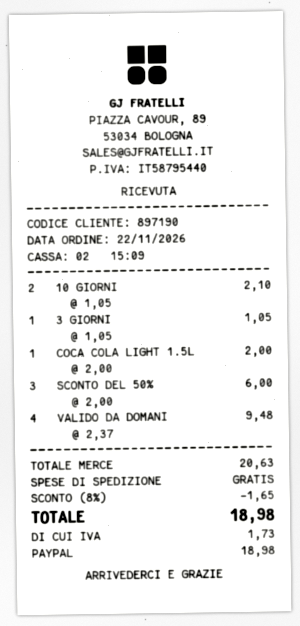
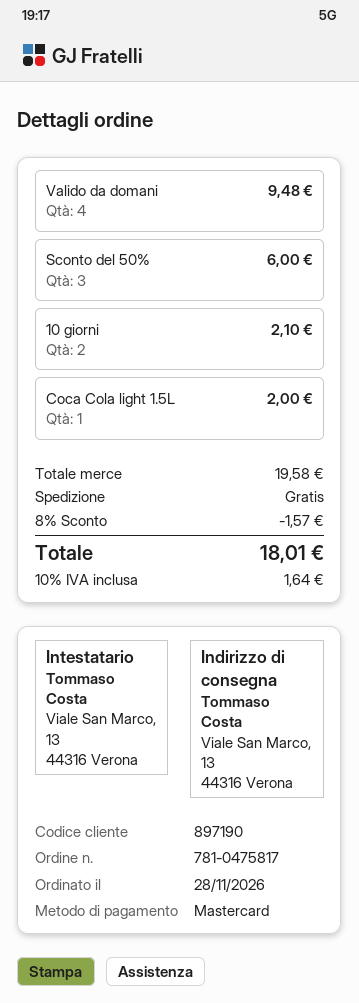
order date: 2026-11-22 -> 2026-11-28
payment method: PayPal -> Mastercard
3 GIORNI: 1 for 1.05 -> none
subtotal: 20.63 -> 19.58
discount: 8% = 1.65 -> 8% = 1.57
tax: 1.73 -> 1.64
total: 18.98 -> 18.01

